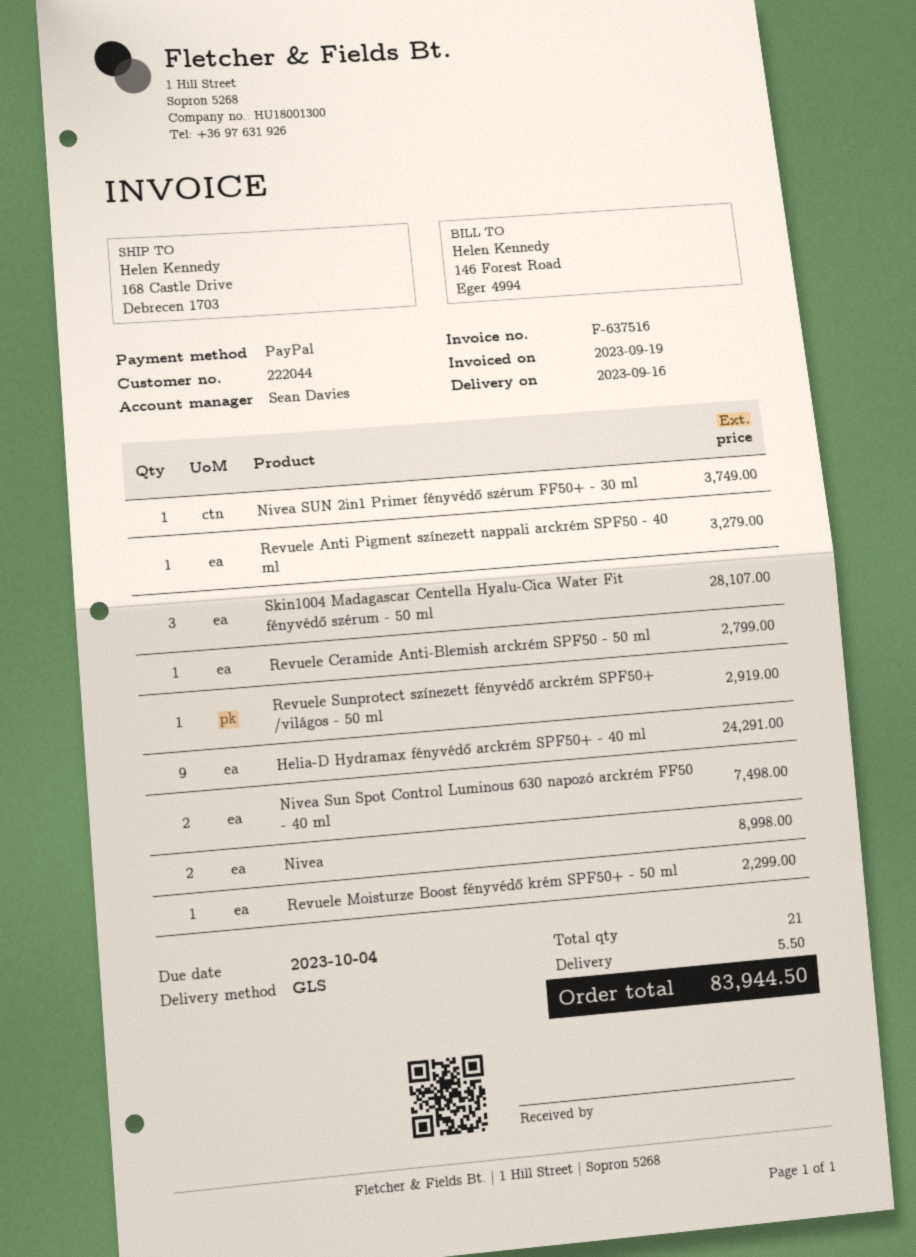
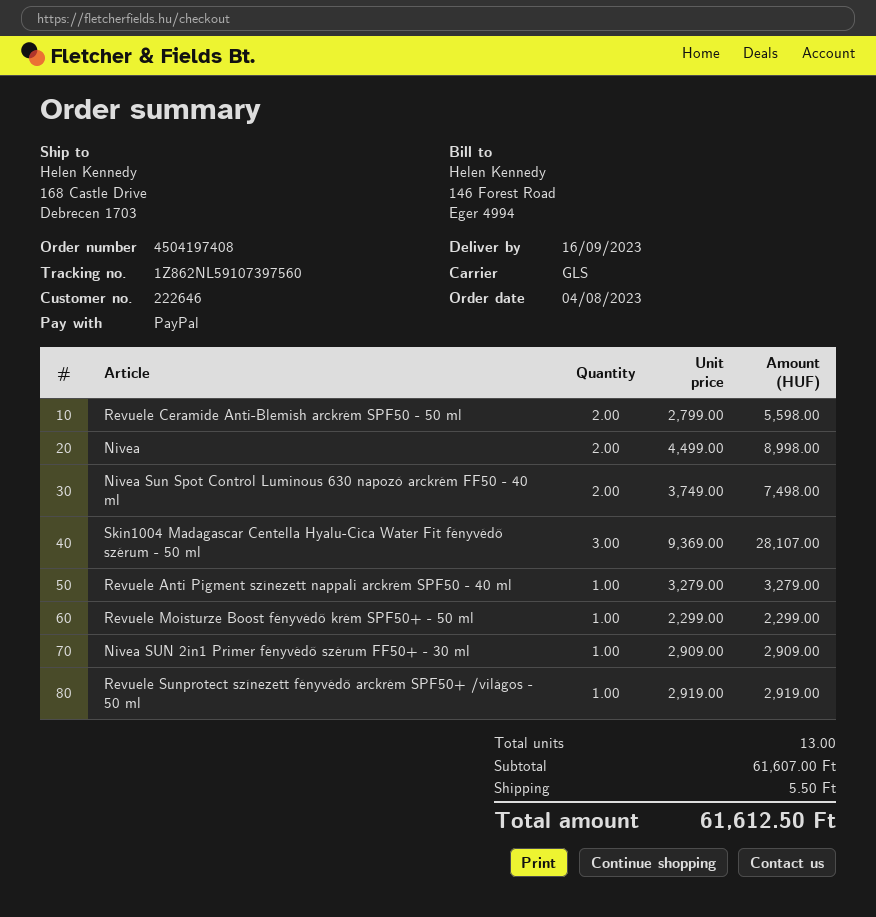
customer number: 222044 -> 222646
Nivea SUN 2in1 Primer fényvédő szérum FF50+ - 30 ml: 1 for 3749.00 -> 1 for 2909.00
Revuele Ceramide Anti-Blemish arckrém SPF50 - 50 ml: 1 for 2799.00 -> 2 for 5598.00
Helia-D Hydramax fényvédő arckrém SPF50+ - 40 ml: 9 for 24291.00 -> none
total quantity: 21 -> 13
total: 83944.50 -> 61612.50

